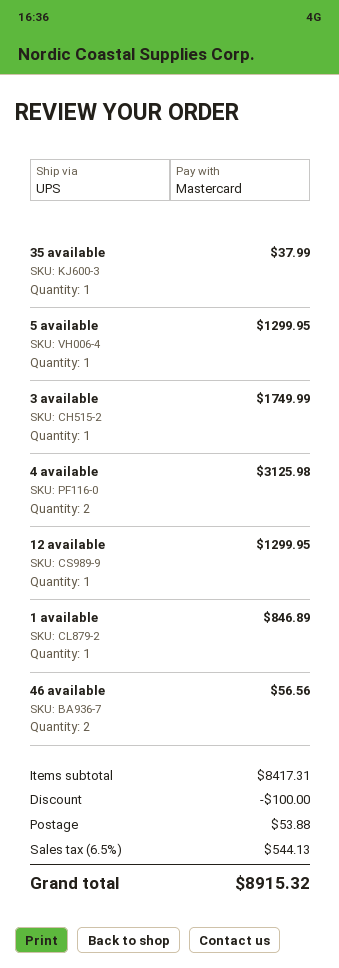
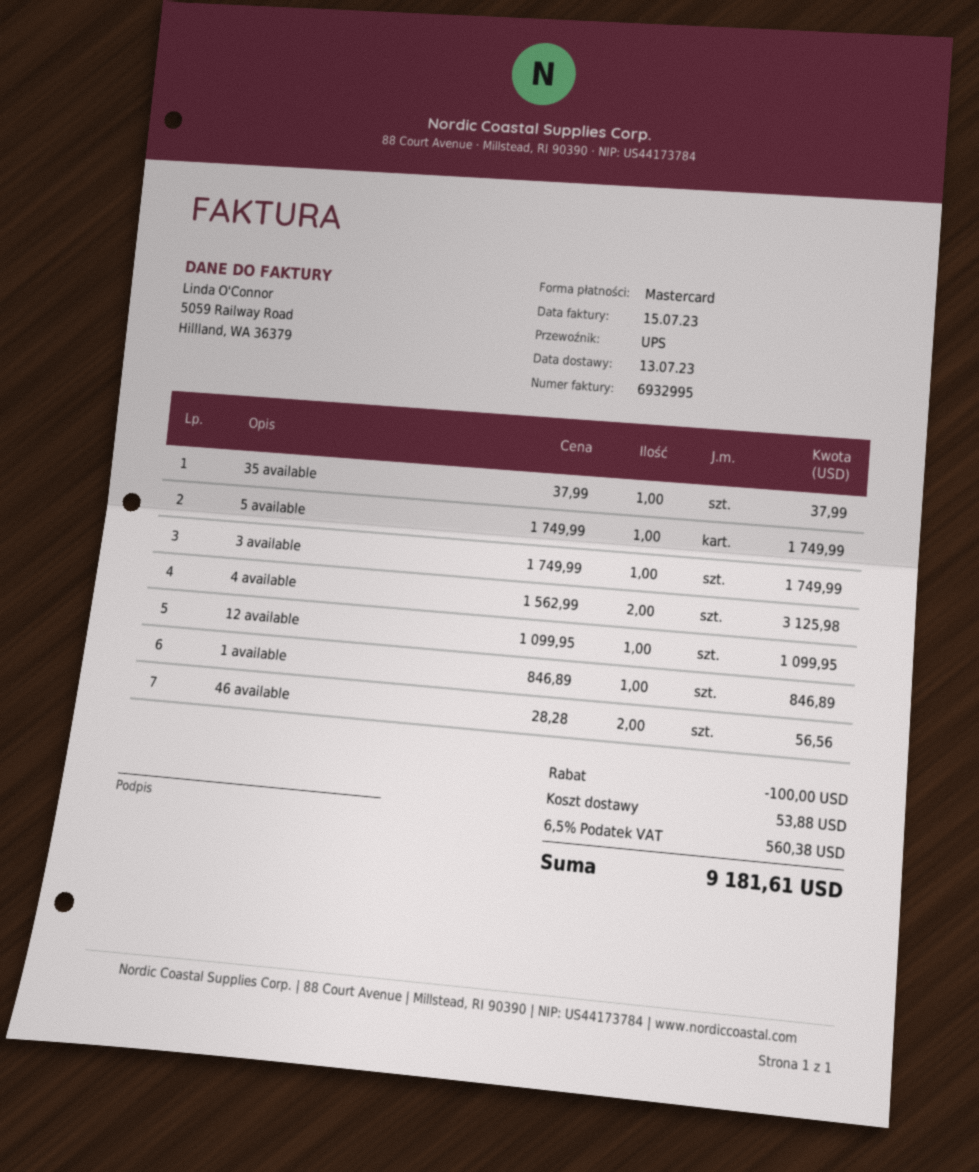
5 available: 1 for 1299.95 -> 1 for 1749.99
12 available: 1 for 1299.95 -> 1 for 1099.95
tax: 6.5% = 544.13 -> 6.5% = 560.38
total: 8915.32 -> 9181.61

